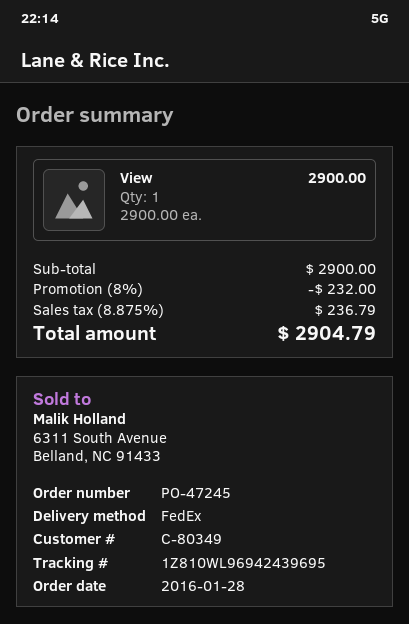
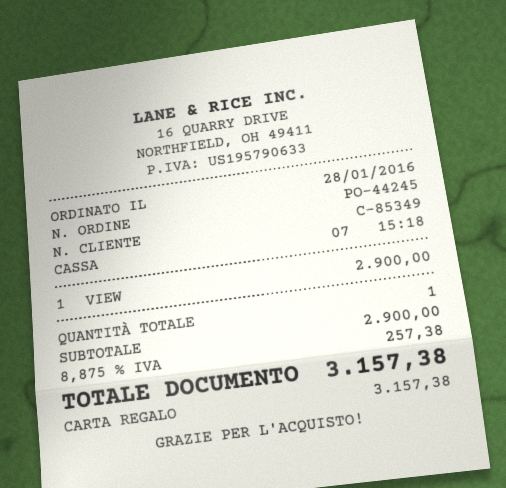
order number: PO-47245 -> PO-44245
customer number: C-80349 -> C-85349
discount: 8% = 232.00 -> none
tax: 8.875% = 236.79 -> 8.875% = 257.38
total: 2904.79 -> 3157.38

